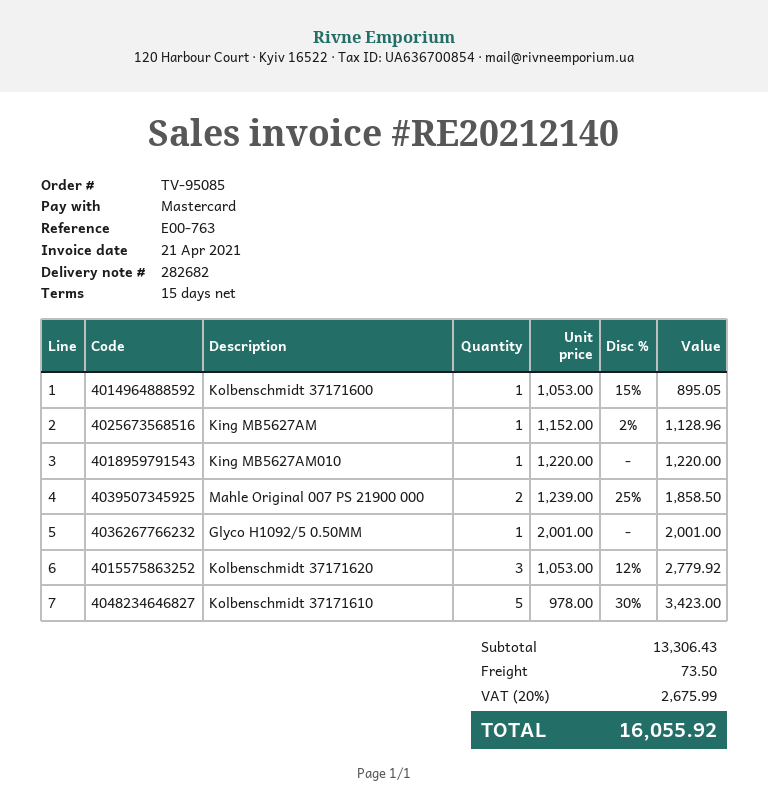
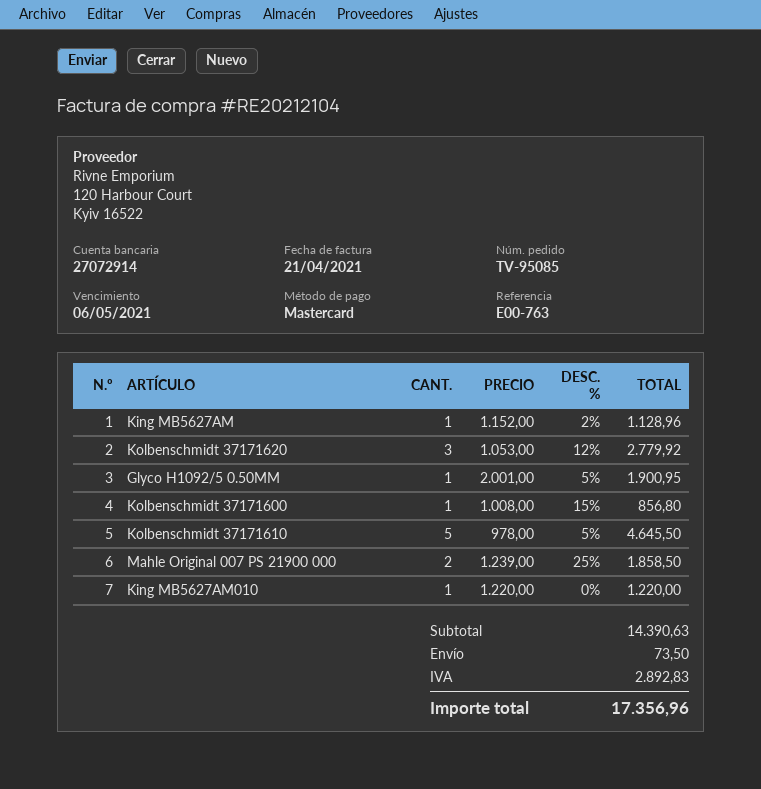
invoice number: RE20212140 -> RE20212104
Kolbenschmidt 37171600: 1 x 1053.00 - 15% = 895.05 -> 1 x 1008.00 - 15% = 856.80
Glyco H1092/5 0.50MM: 1 x 2001.00 = 2001.00 -> 1 x 2001.00 - 5% = 1900.95
Kolbenschmidt 37171610: 5 x 978.00 - 30% = 3423.00 -> 5 x 978.00 - 5% = 4645.50
subtotal: 13306.43 -> 14390.63
tax: 2675.99 -> 2892.83
total: 16055.92 -> 17356.96

